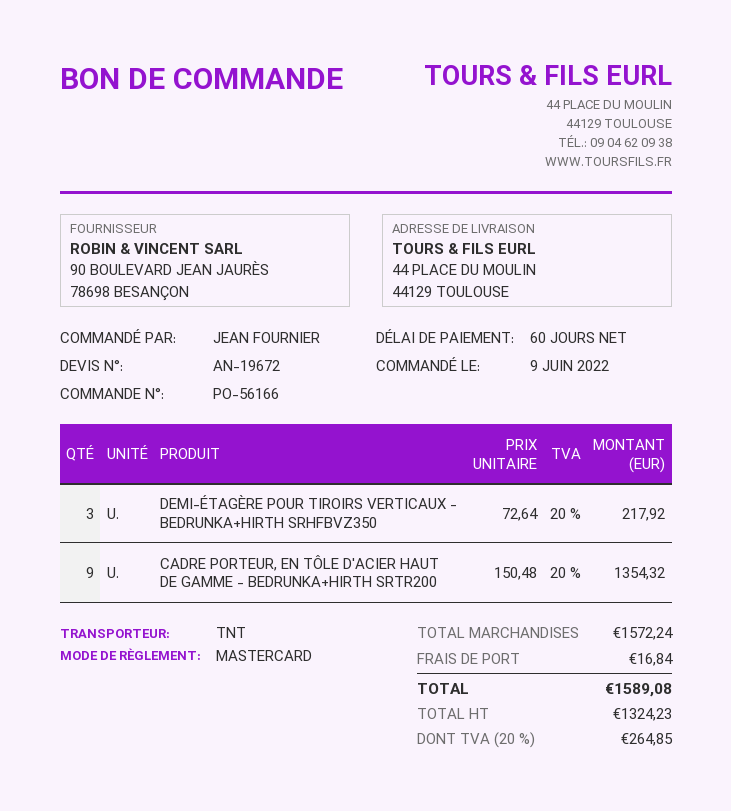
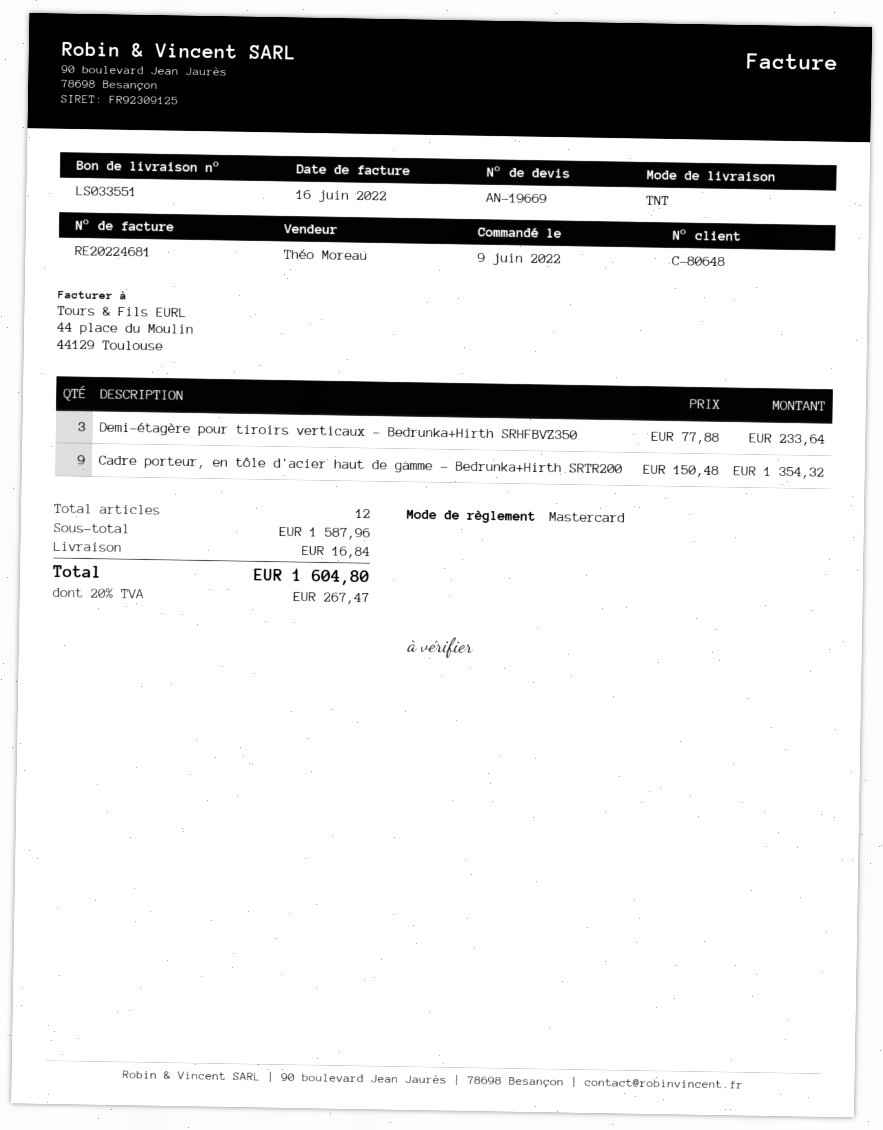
quote number: AN-19672 -> AN-19669
DEMI-ÉTAGÈRE POUR TIROIRS VERTICAUX - BEDRUNKA+HIRTH SRHFBVZ350: 3 x 72.64 = 217.92 -> 3 x 77.88 = 233.64
subtotal: 1572.24 -> 1587.96
tax: 20% = 264.85 -> 20% = 267.47
total: 1589.08 -> 1604.80

